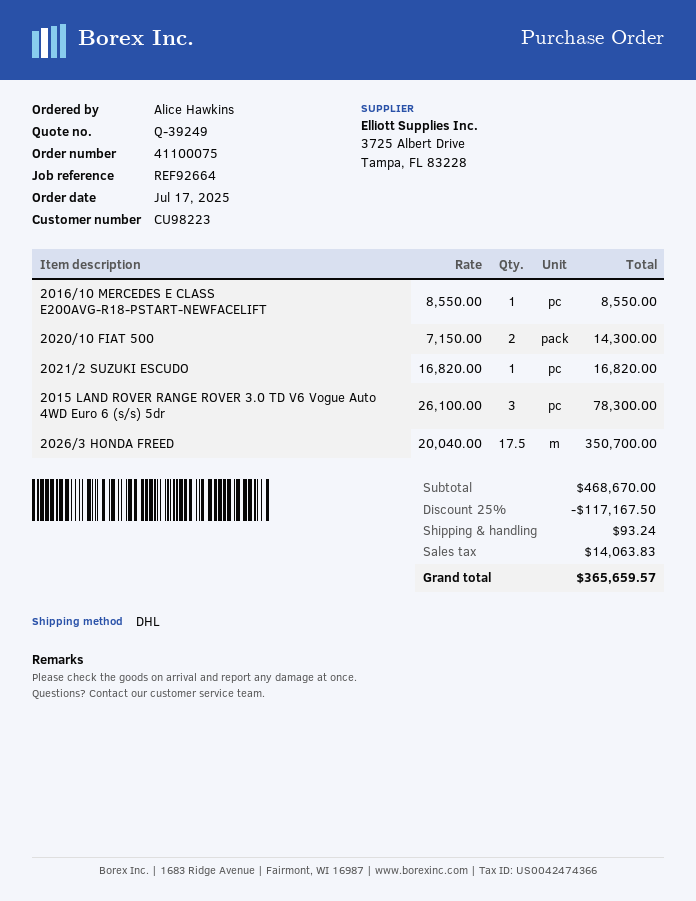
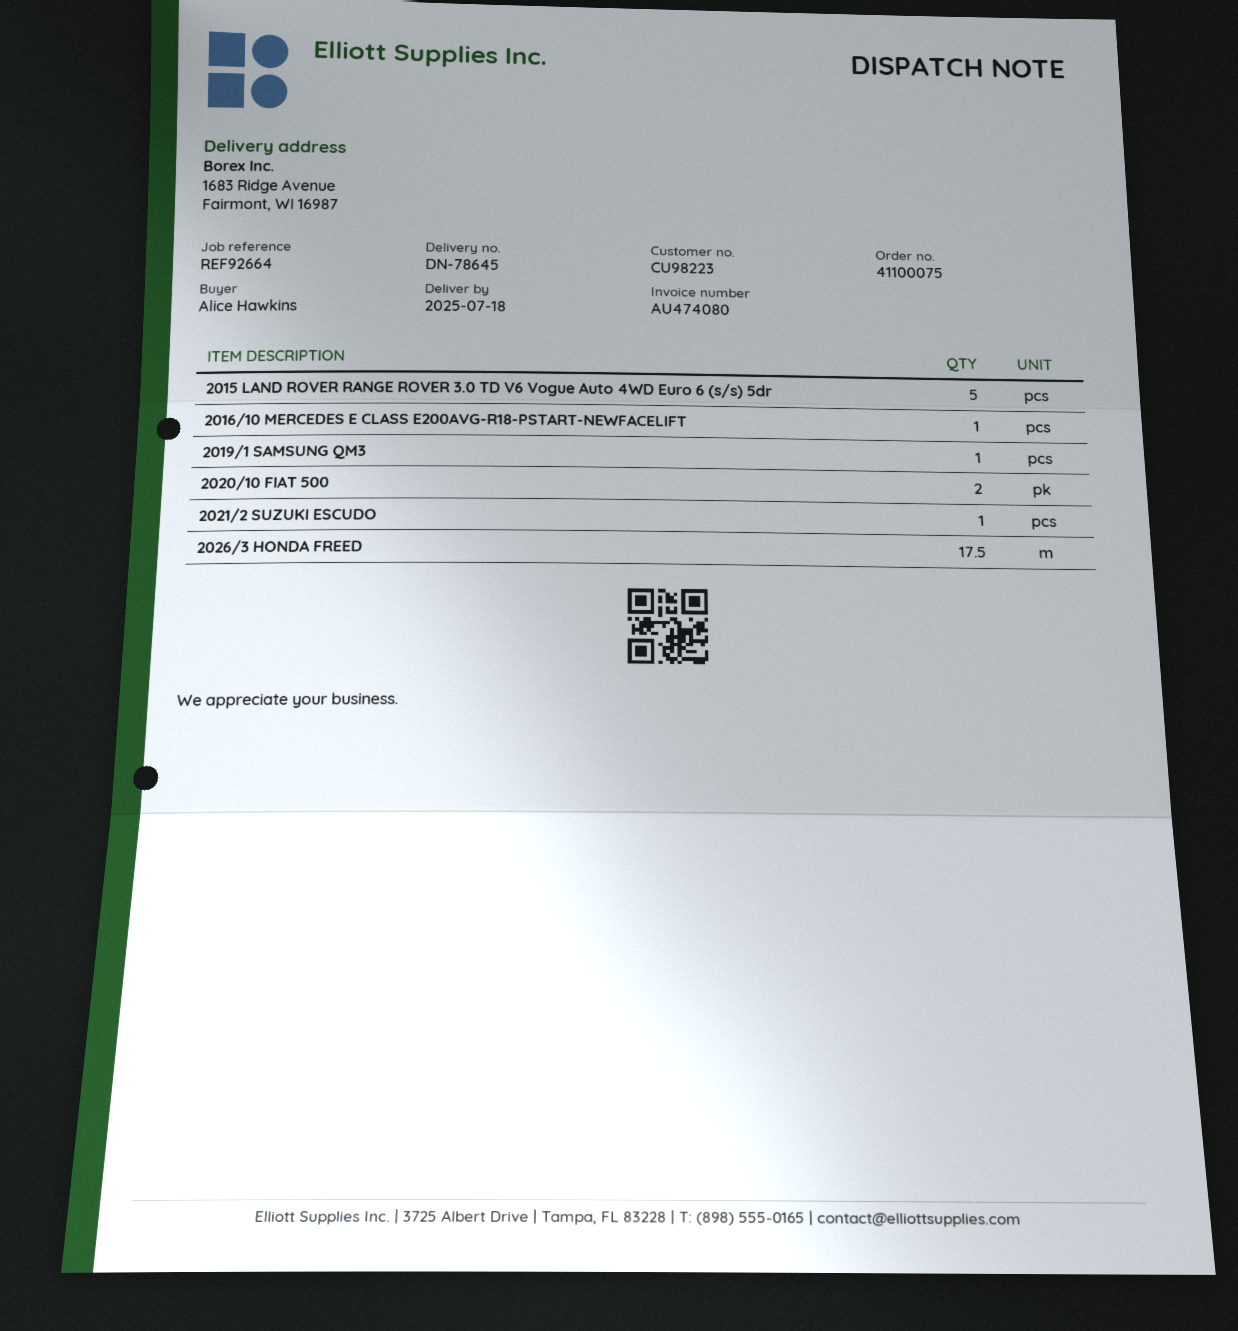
2015 LAND ROVER RANGE ROVER 3.0 TD V6 Vogue Auto 4WD Euro 6 (s/s) 5dr: 3 -> 5
2019/1 SAMSUNG QM3: none -> 1

